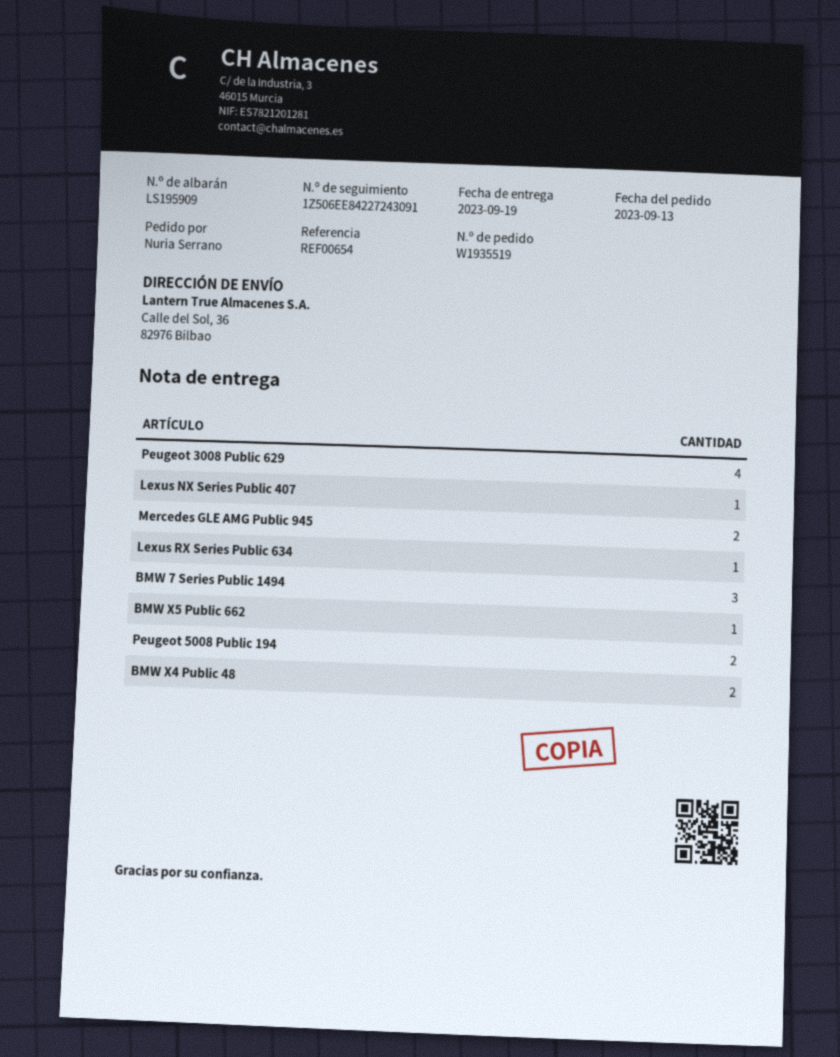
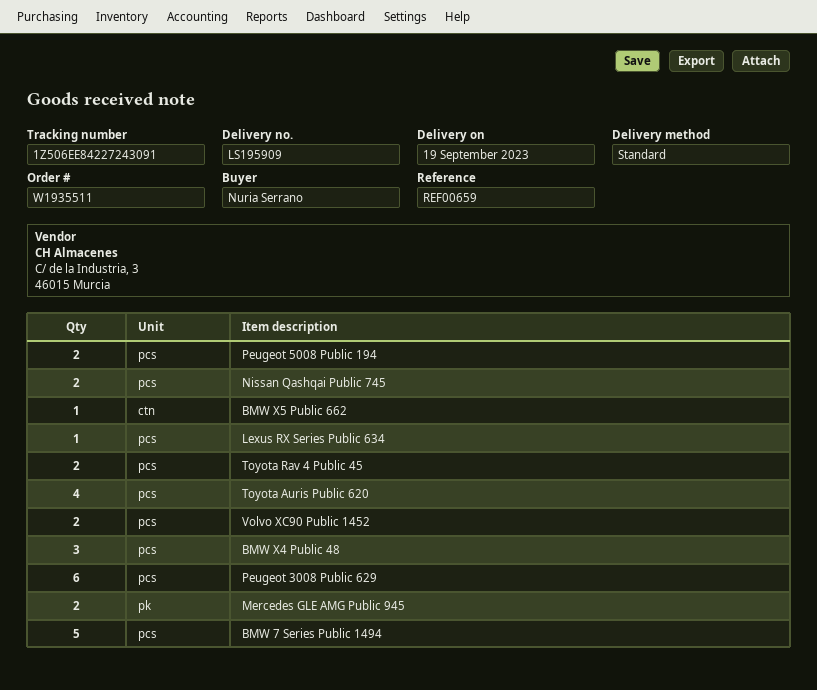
order number: W1935519 -> W1935511
reference: REF00654 -> REF00659
Peugeot 3008 Public 629: 4 -> 6
Lexus NX Series Public 407: 1 -> none
BMW 7 Series Public 1494: 3 -> 5
BMW X4 Public 48: 2 -> 3
Nissan Qashqai Public 745: none -> 2
Toyota Rav 4 Public 45: none -> 2
Toyota Auris Public 620: none -> 4
Volvo XC90 Public 1452: none -> 2

